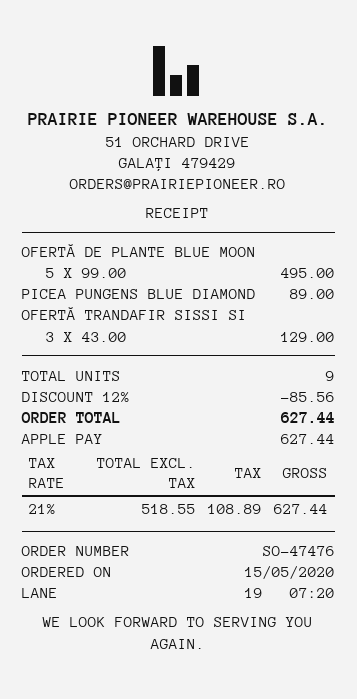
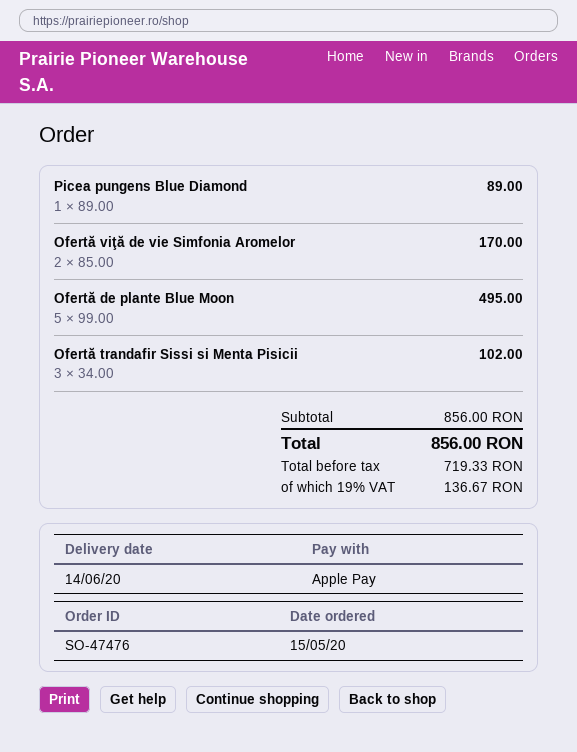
OFERTĂ TRANDAFIR SISSI SI: 3 x 43.00 = 129.00 -> 3 x 34.00 = 102.00
Ofertă viţă de vie Simfonia Aromelor: none -> 2 x 85.00 = 170.00
discount: 12% = 85.56 -> none
net: 518.55 -> 719.33
tax: 21% = 108.89 -> 19% = 136.67
total: 627.44 -> 856.00

